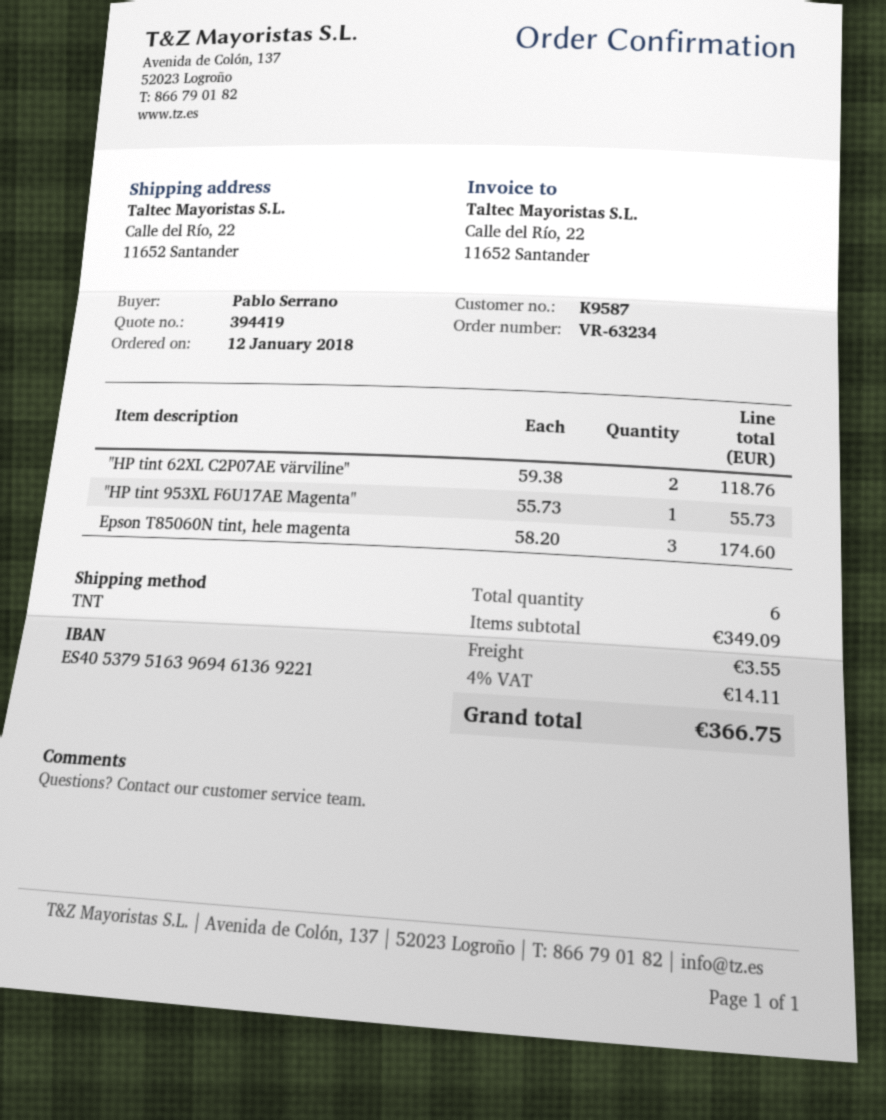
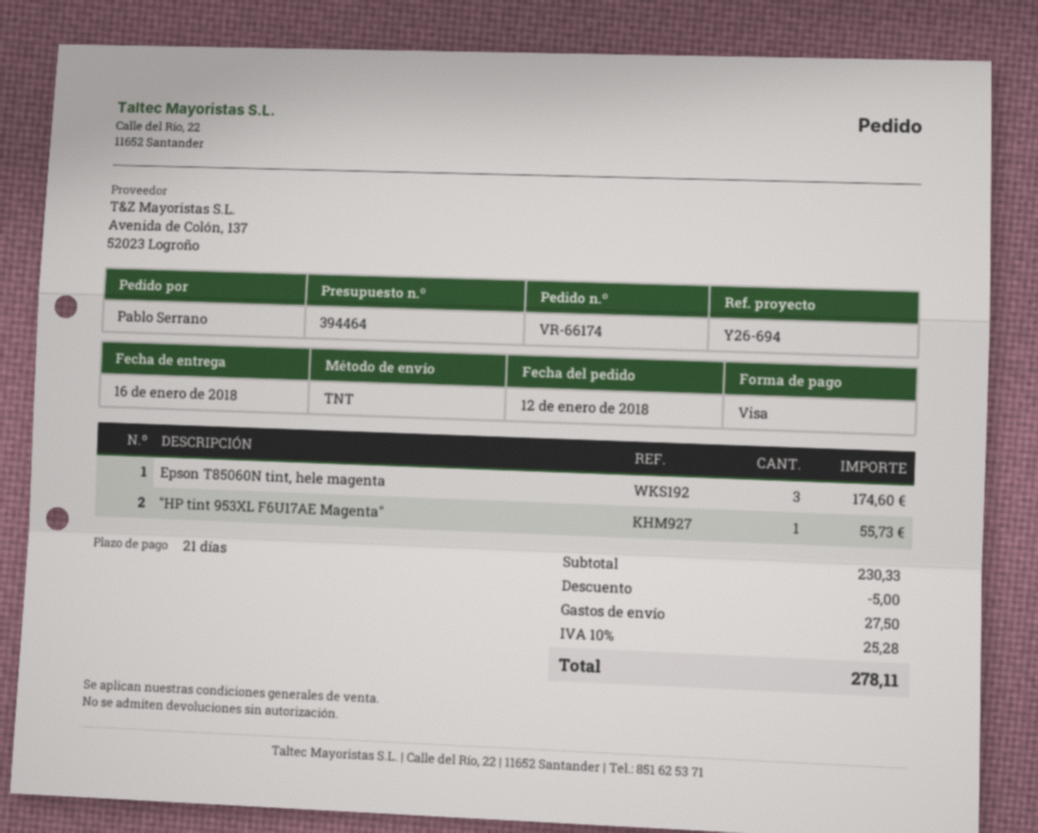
quote number: 394419 -> 394464
order number: VR-63234 -> VR-66174
"HP tint 62XL C2P07AE värviline": 2 for 118.76 -> none
subtotal: 349.09 -> 230.33
discount: none -> 5.00
shipping: 3.55 -> 27.50
tax: 4% = 14.11 -> 10% = 25.28
total: 366.75 -> 278.11

